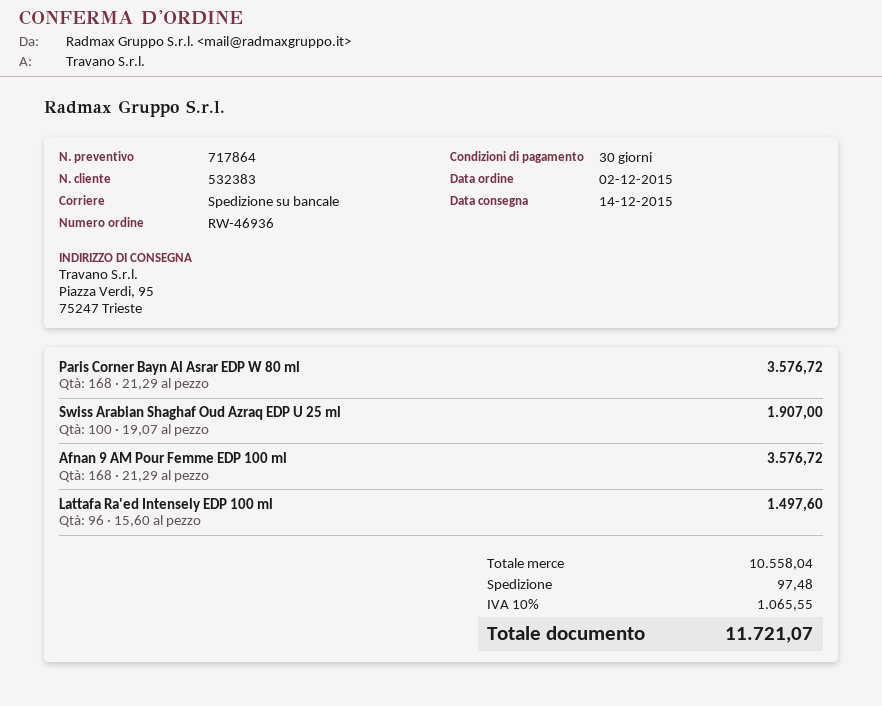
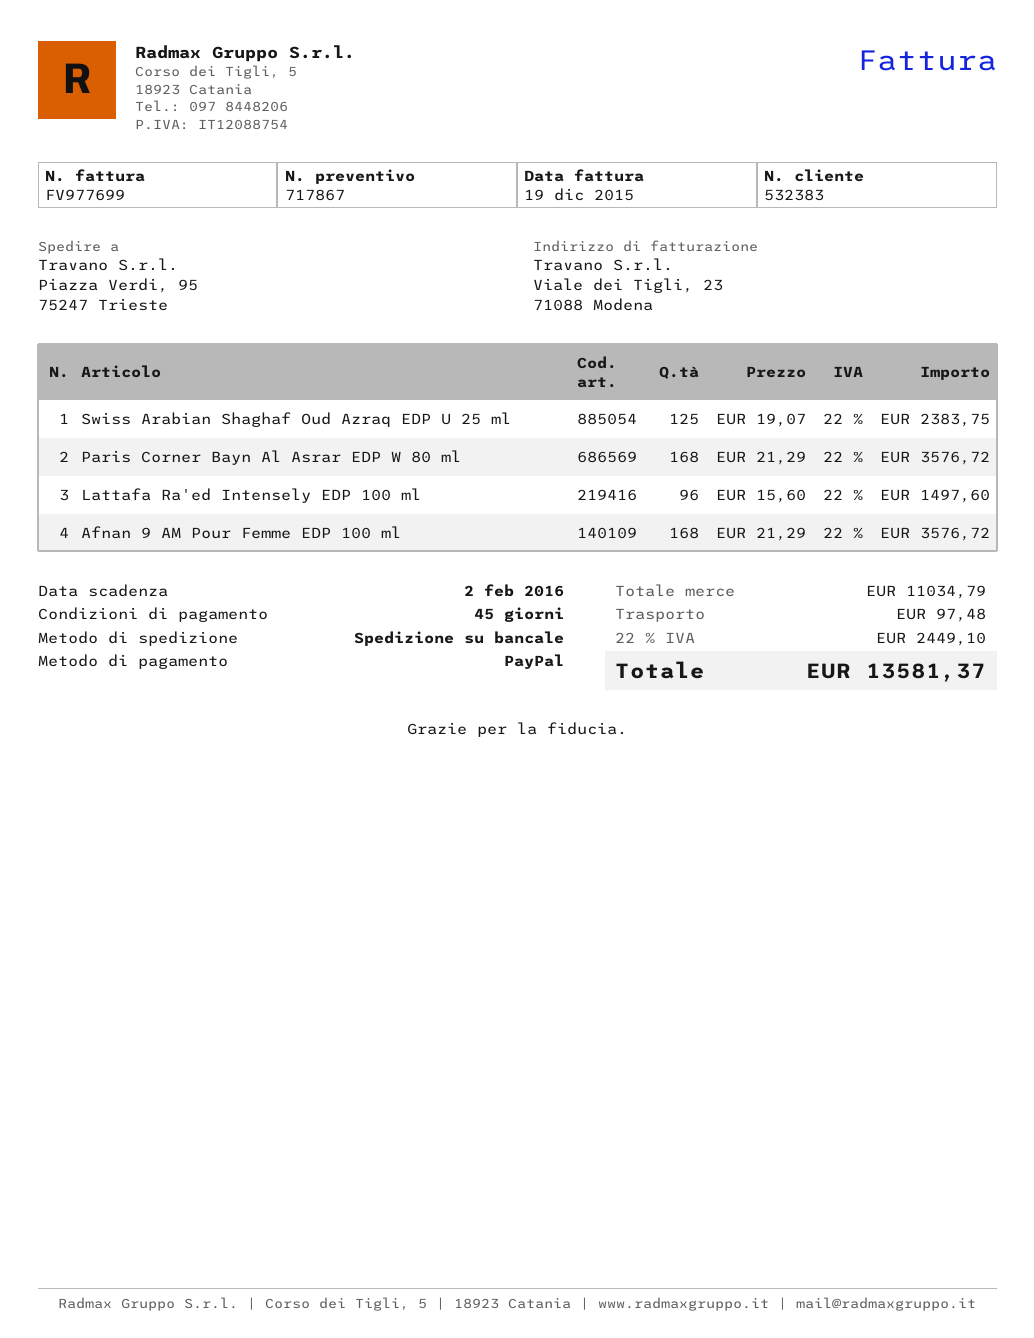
quote number: 717864 -> 717867
payment terms: 30 days -> 45 days
Swiss Arabian Shaghaf Oud Azraq EDP U 25 ml: 100 x 19.07 = 1907.00 -> 125 x 19.07 = 2383.75
subtotal: 10558.04 -> 11034.79
tax: 10% = 1065.55 -> 22% = 2449.10
total: 11721.07 -> 13581.37

